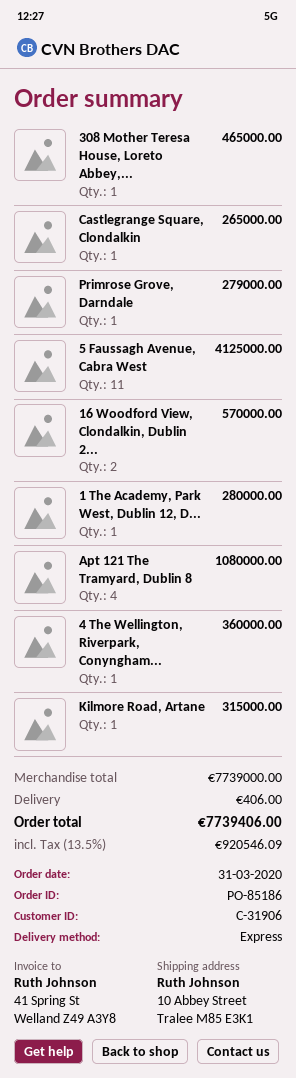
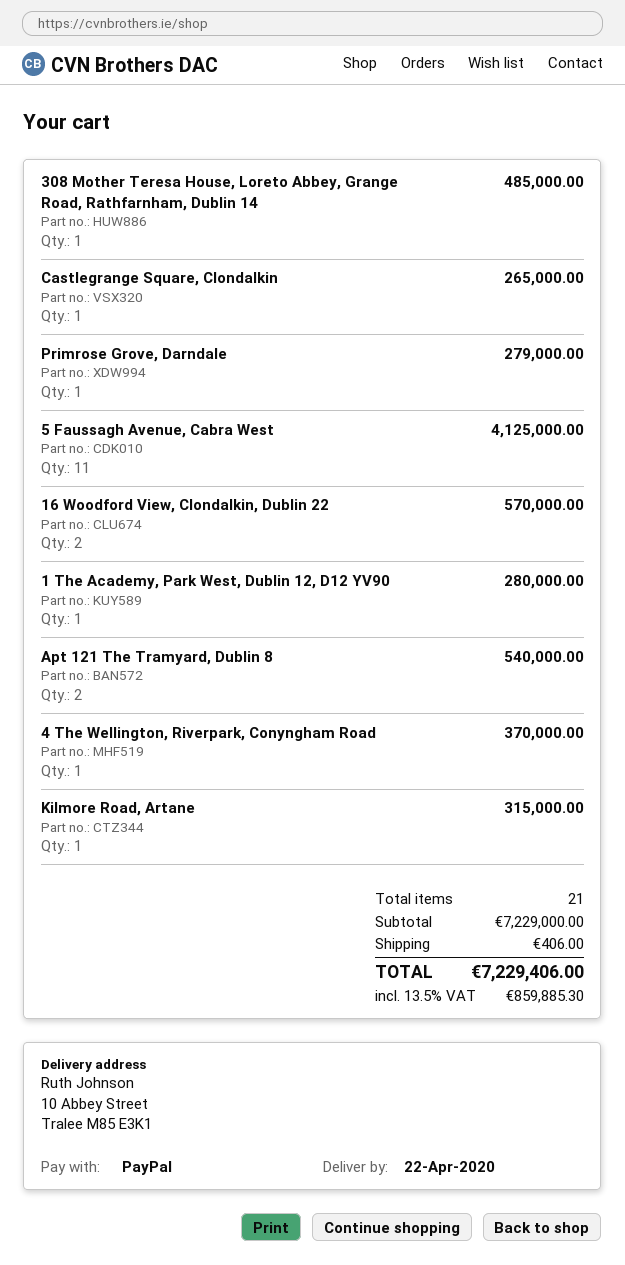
308 Mother Teresa House, Loreto Abbey,...: 1 for 465000.00 -> 1 for 485000.00
Apt 121 The Tramyard, Dublin 8: 4 for 1080000.00 -> 2 for 540000.00
4 The Wellington, Riverpark, Conyngham...: 1 for 360000.00 -> 1 for 370000.00
subtotal: 7739000.00 -> 7229000.00
tax: 13.5% = 920546.09 -> 13.5% = 859885.30
total: 7739406.00 -> 7229406.00

